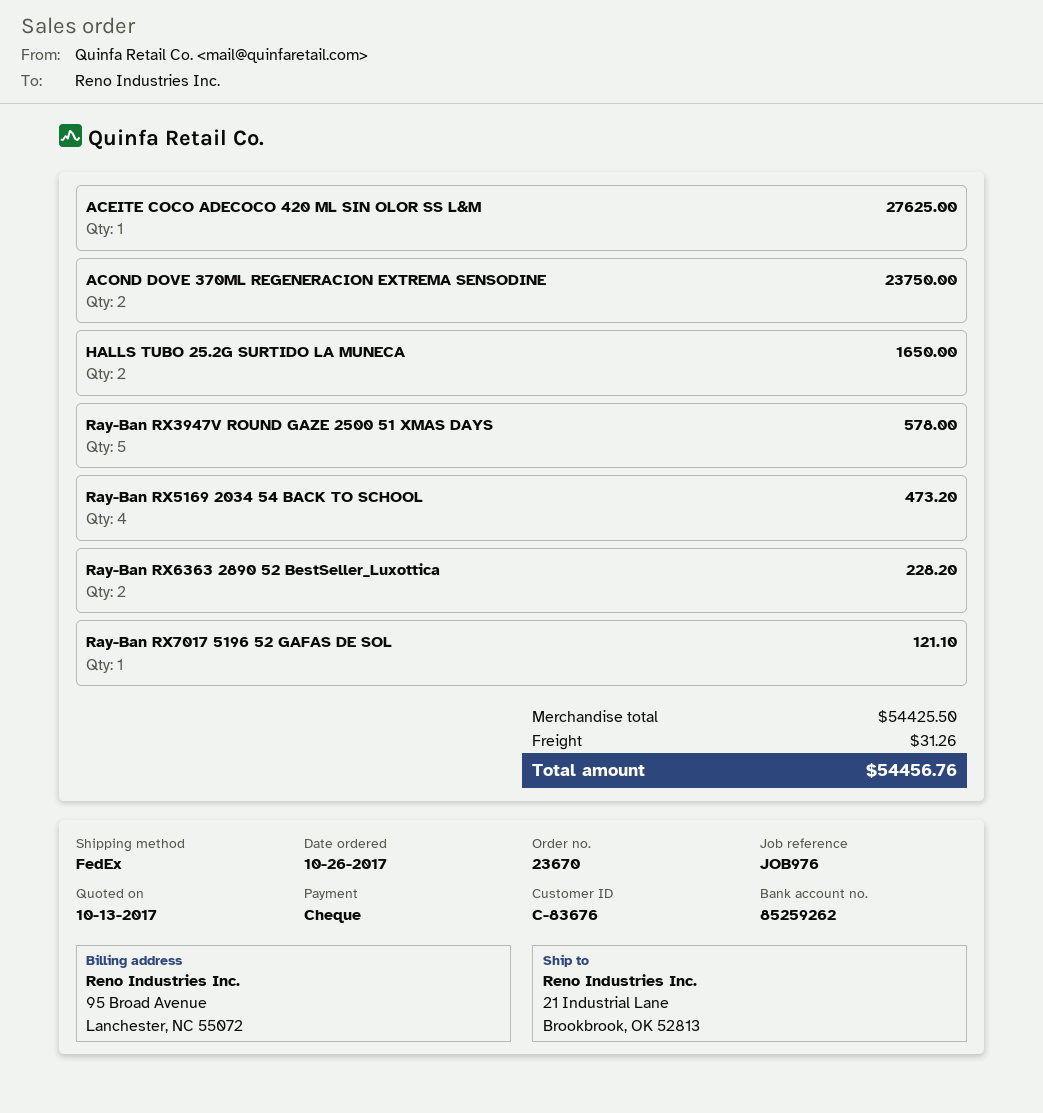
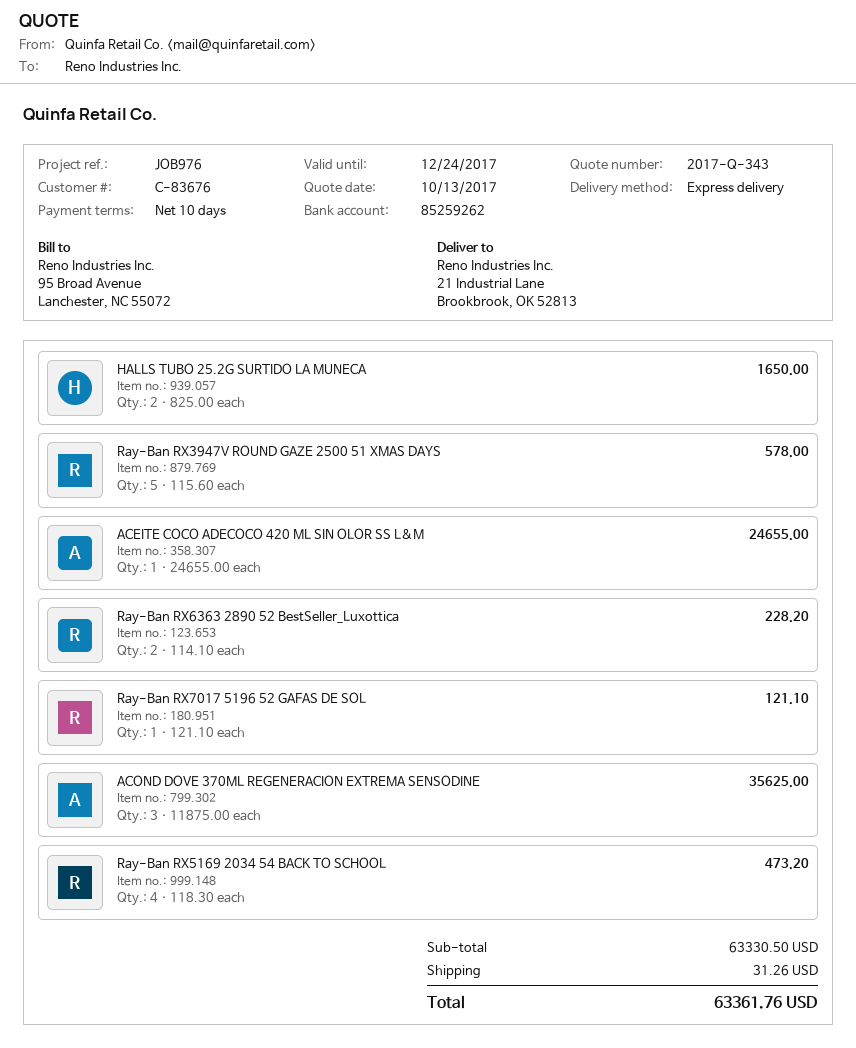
shipping method: FedEx -> express
ACEITE COCO ADECOCO 420 ML SIN OLOR SS L&M: 1 for 27625.00 -> 1 for 24655.00
ACOND DOVE 370ML REGENERACION EXTREMA SENSODINE: 2 for 23750.00 -> 3 for 35625.00
subtotal: 54425.50 -> 63330.50
total: 54456.76 -> 63361.76

